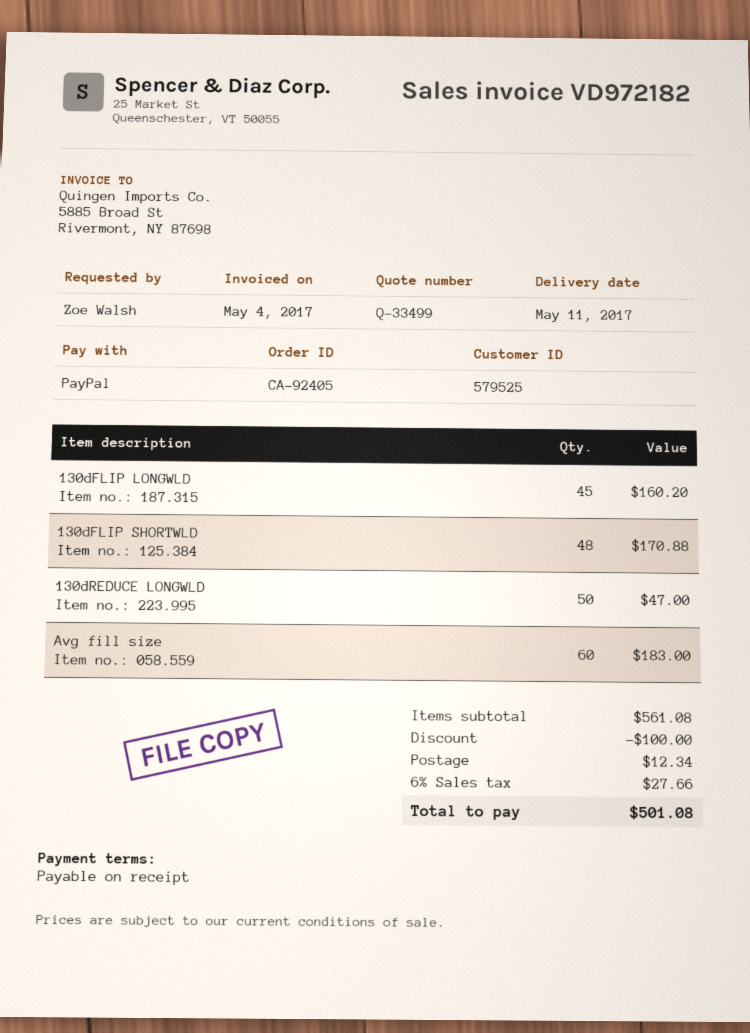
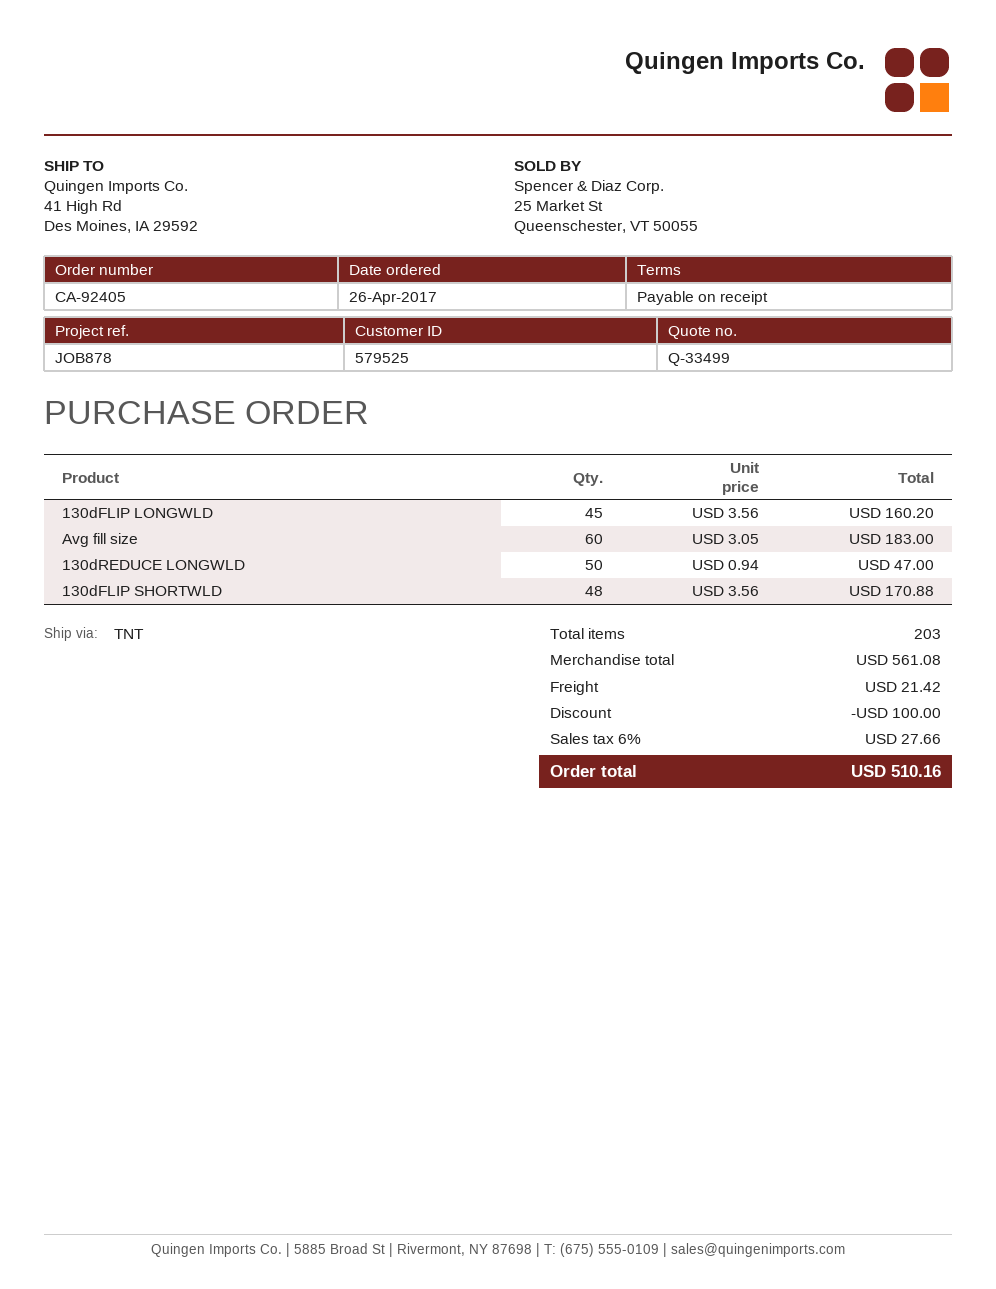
shipping: 12.34 -> 21.42
total: 501.08 -> 510.16

